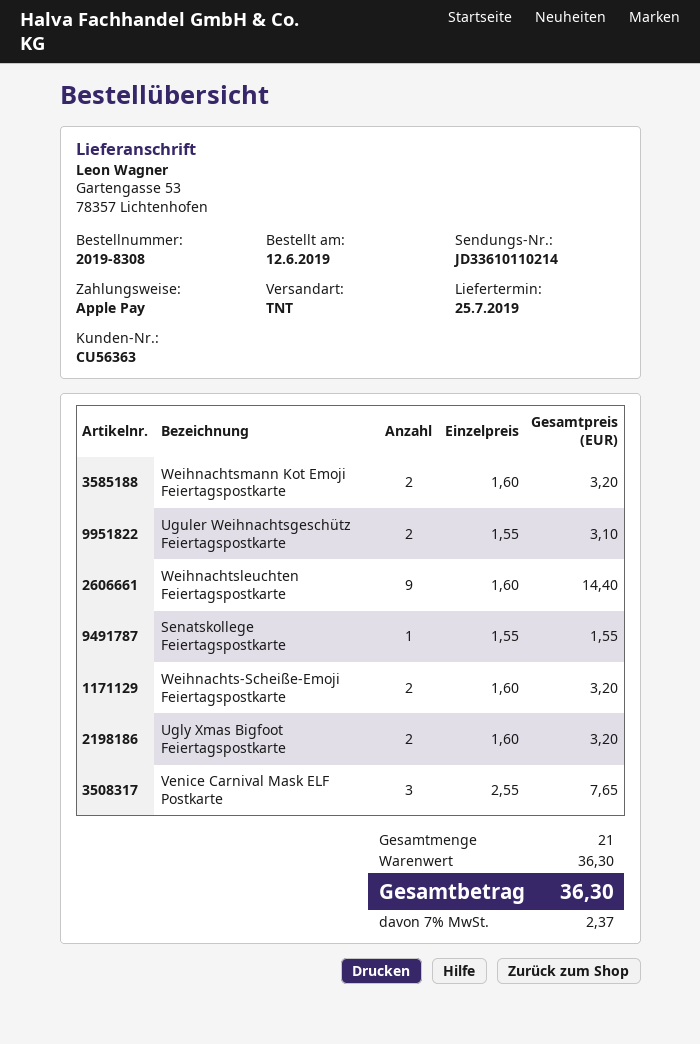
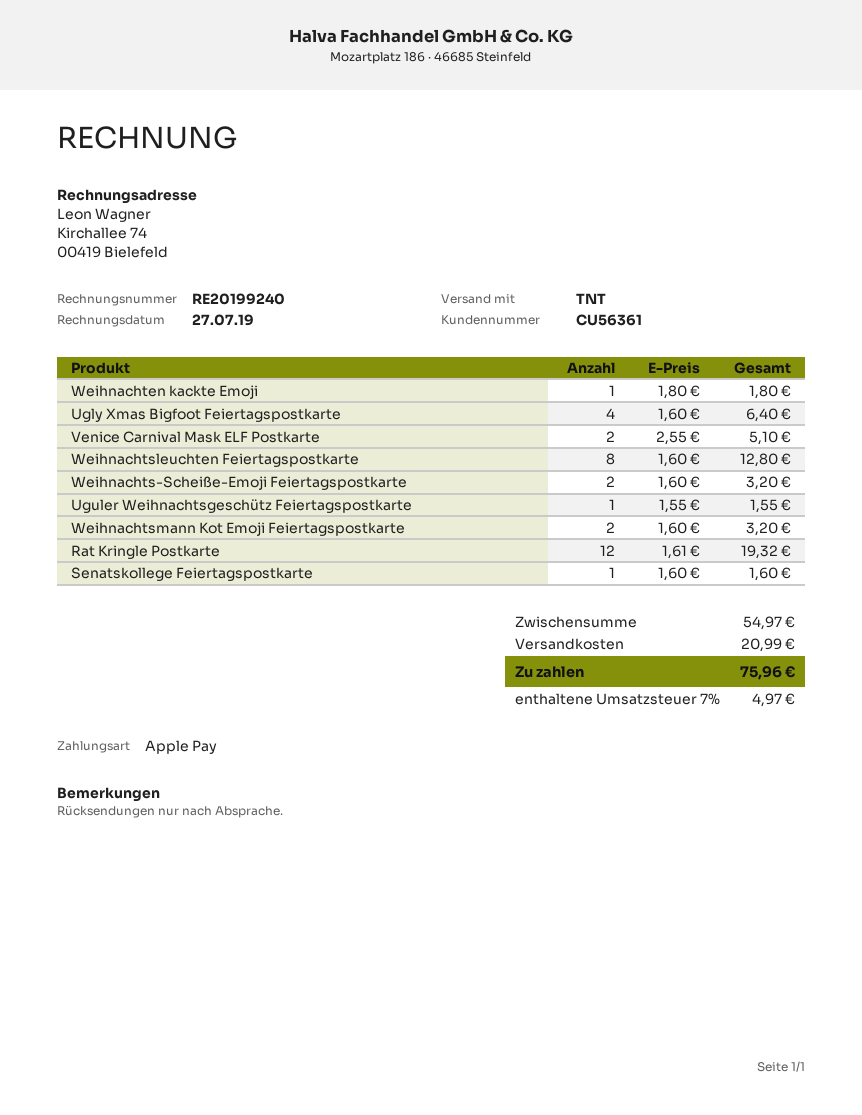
customer number: CU56363 -> CU56361
Uguler Weihnachtsgeschütz Feiertagspostkarte: 2 x 1.55 = 3.10 -> 1 x 1.55 = 1.55
Weihnachtsleuchten Feiertagspostkarte: 9 x 1.60 = 14.40 -> 8 x 1.60 = 12.80
Senatskollege Feiertagspostkarte: 1 x 1.55 = 1.55 -> 1 x 1.60 = 1.60
Ugly Xmas Bigfoot Feiertagspostkarte: 2 x 1.60 = 3.20 -> 4 x 1.60 = 6.40
Venice Carnival Mask ELF Postkarte: 3 x 2.55 = 7.65 -> 2 x 2.55 = 5.10
Weihnachten kackte Emoji: none -> 1 x 1.80 = 1.80
Rat Kringle Postkarte: none -> 12 x 1.61 = 19.32
subtotal: 36.30 -> 54.97
shipping: none -> 20.99
tax: 7% = 2.37 -> 7% = 4.97
total: 36.30 -> 75.96

